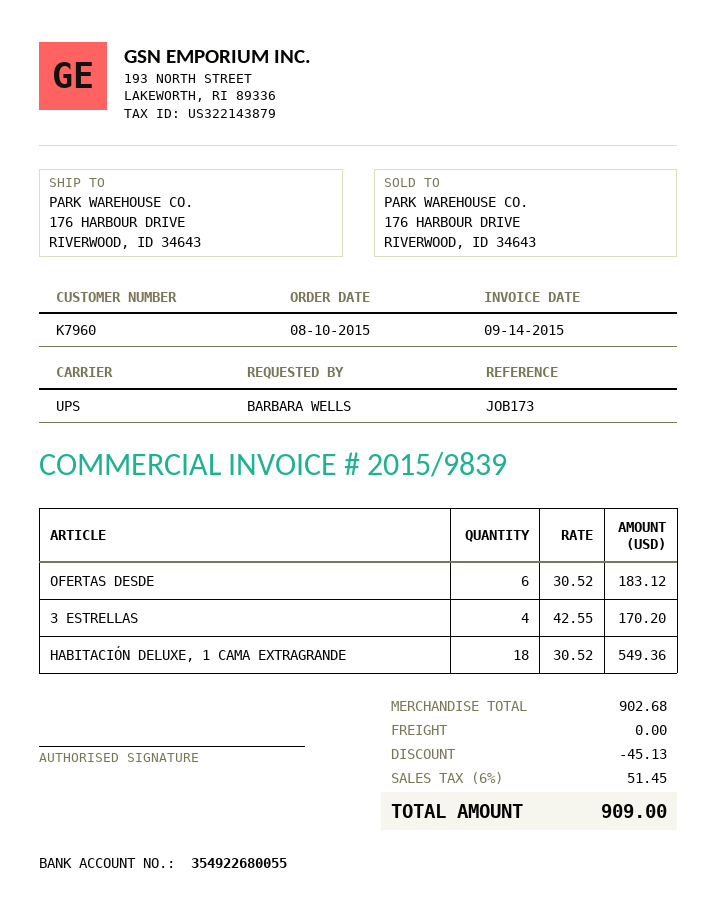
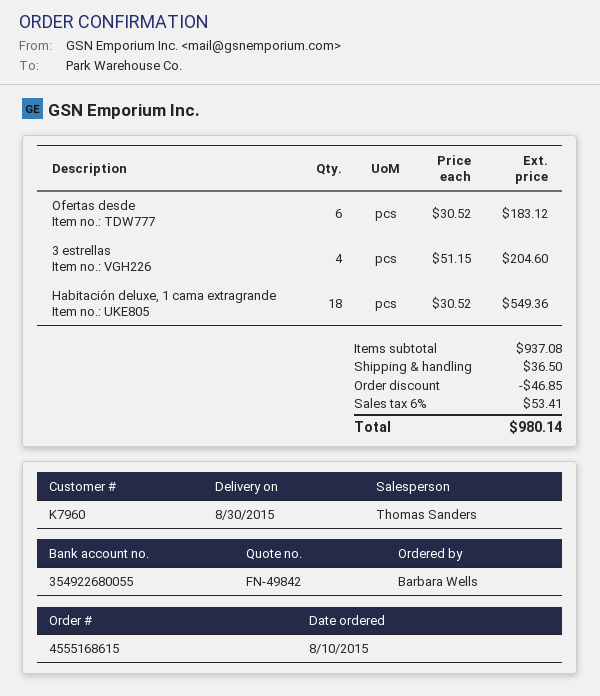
3 ESTRELLAS: 4 x 42.55 = 170.20 -> 4 x 51.15 = 204.60
subtotal: 902.68 -> 937.08
discount: 45.13 -> 46.85
shipping: 0.00 -> 36.50
tax: 6% = 51.45 -> 6% = 53.41
total: 909.00 -> 980.14

